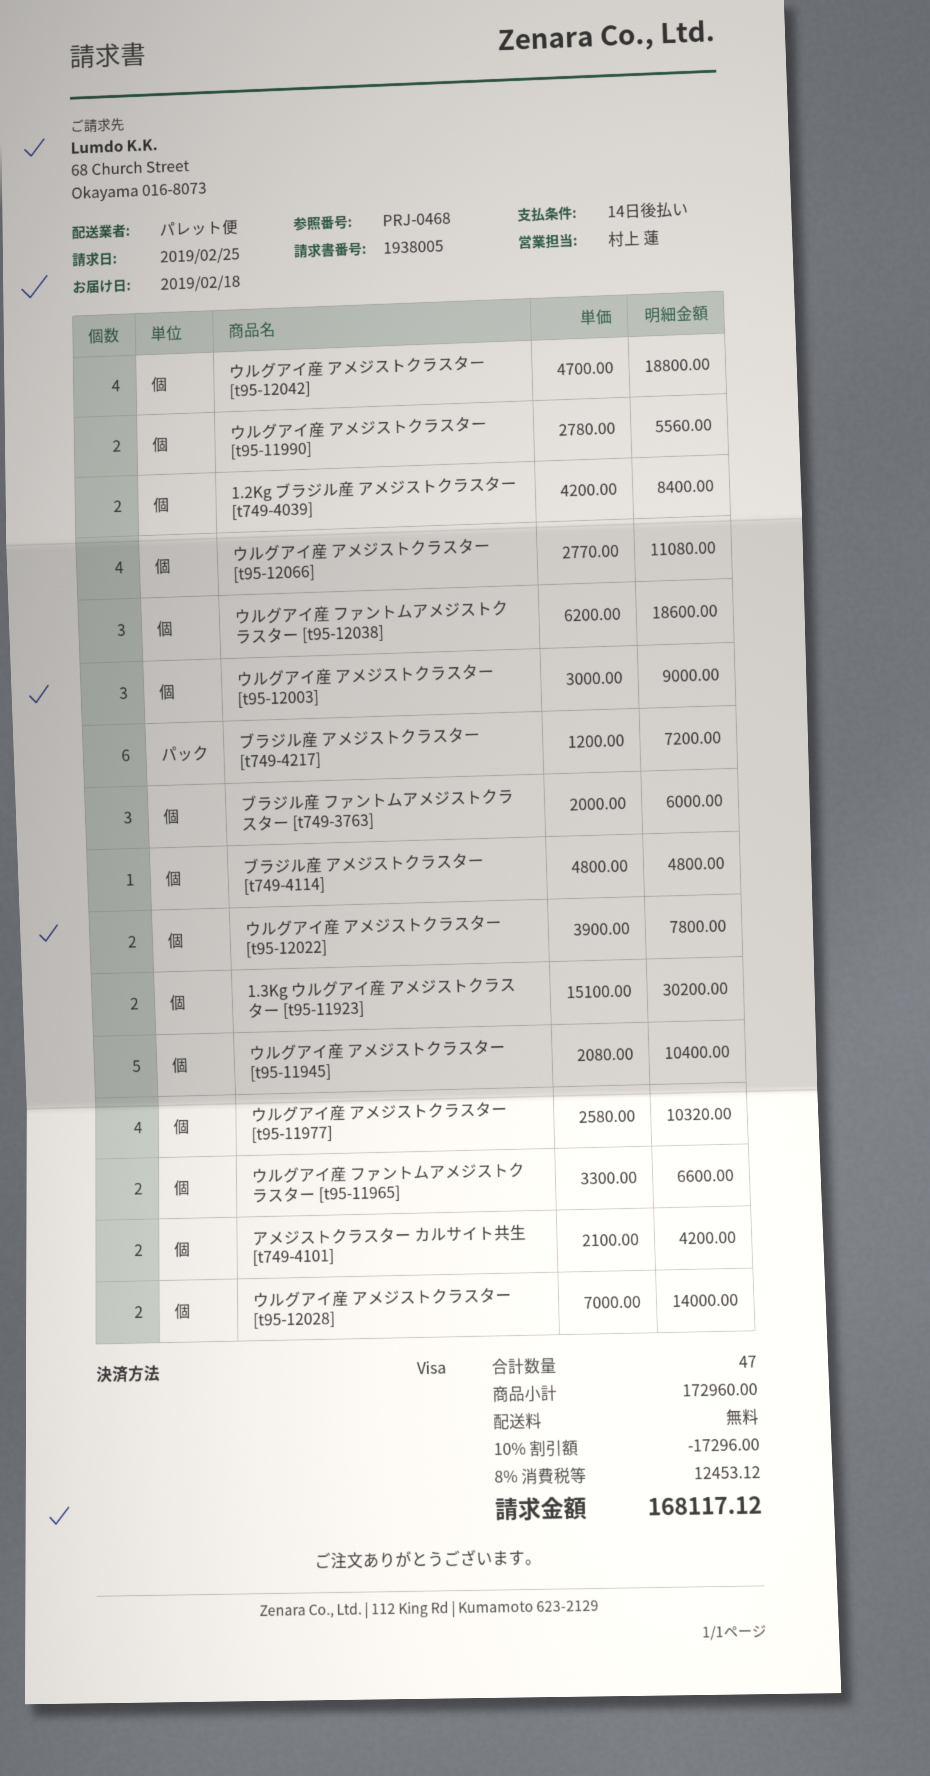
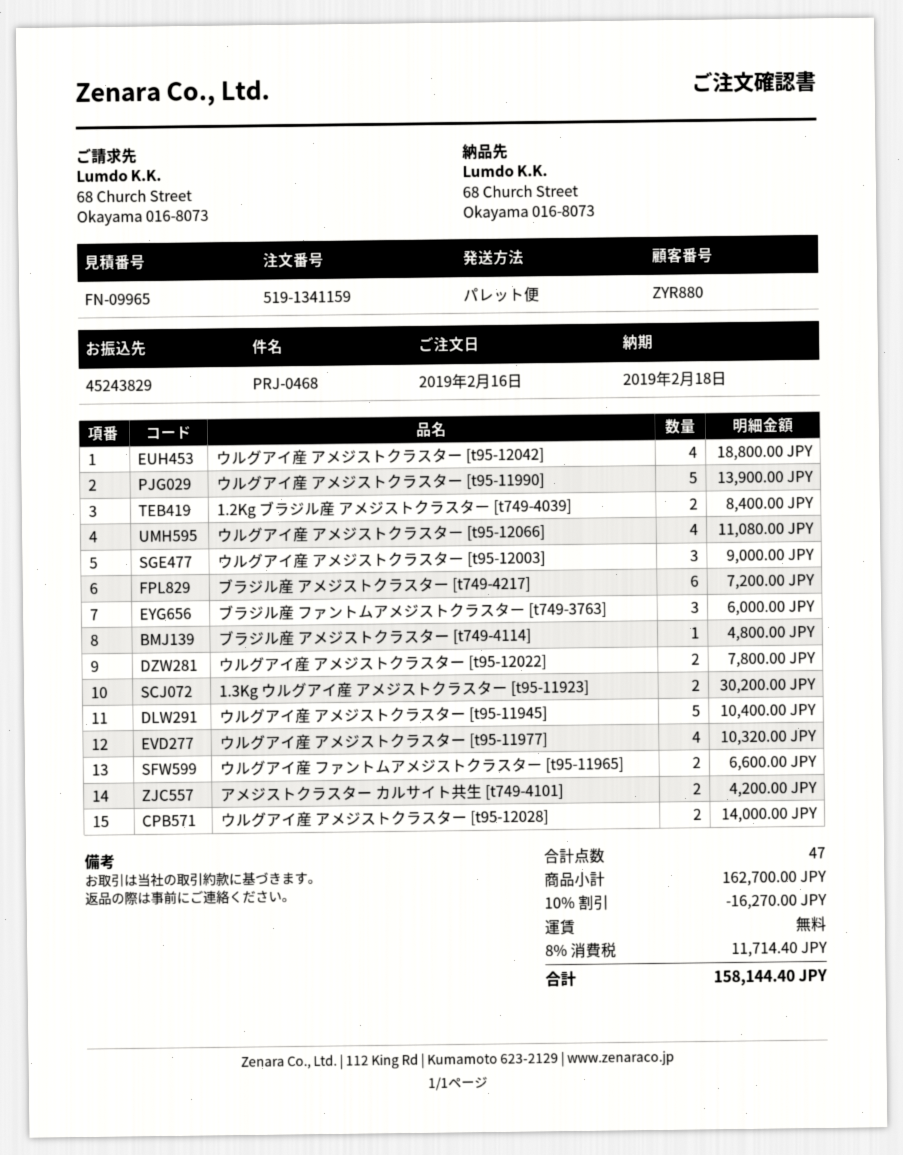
ウルグアイ産 アメジストクラスター [t95-11990]: 2 for 5560.00 -> 5 for 13900.00
ウルグアイ産 ファントムアメジストクラスター [t95-12038]: 3 for 18600.00 -> none
subtotal: 172960.00 -> 162700.00
discount: 10% = 17296.00 -> 10% = 16270.00
tax: 8% = 12453.12 -> 8% = 11714.40
total: 168117.12 -> 158144.40

